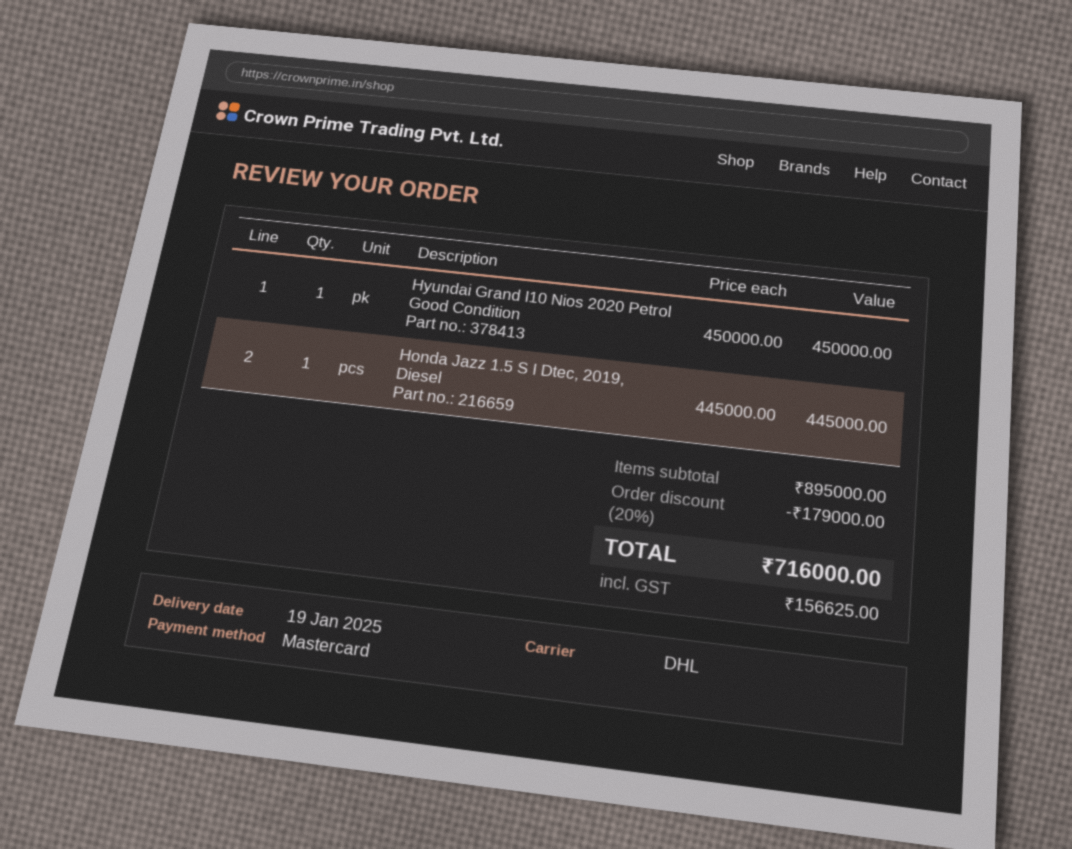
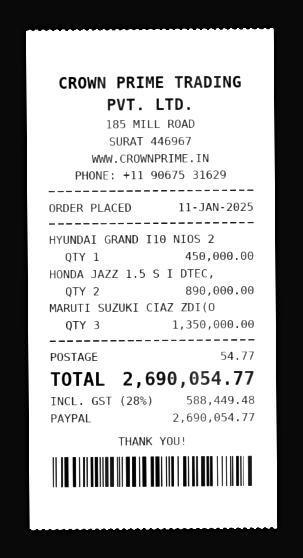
payment method: Mastercard -> PayPal
Honda Jazz 1.5 S I Dtec, 2019, Diesel: 1 for 445000.00 -> 2 for 890000.00
MARUTI SUZUKI CIAZ ZDI(O: none -> 3 for 1350000.00
discount: 20% = 179000.00 -> none
shipping: none -> 54.77
tax: 156625.00 -> 588449.48
total: 716000.00 -> 2690054.77

